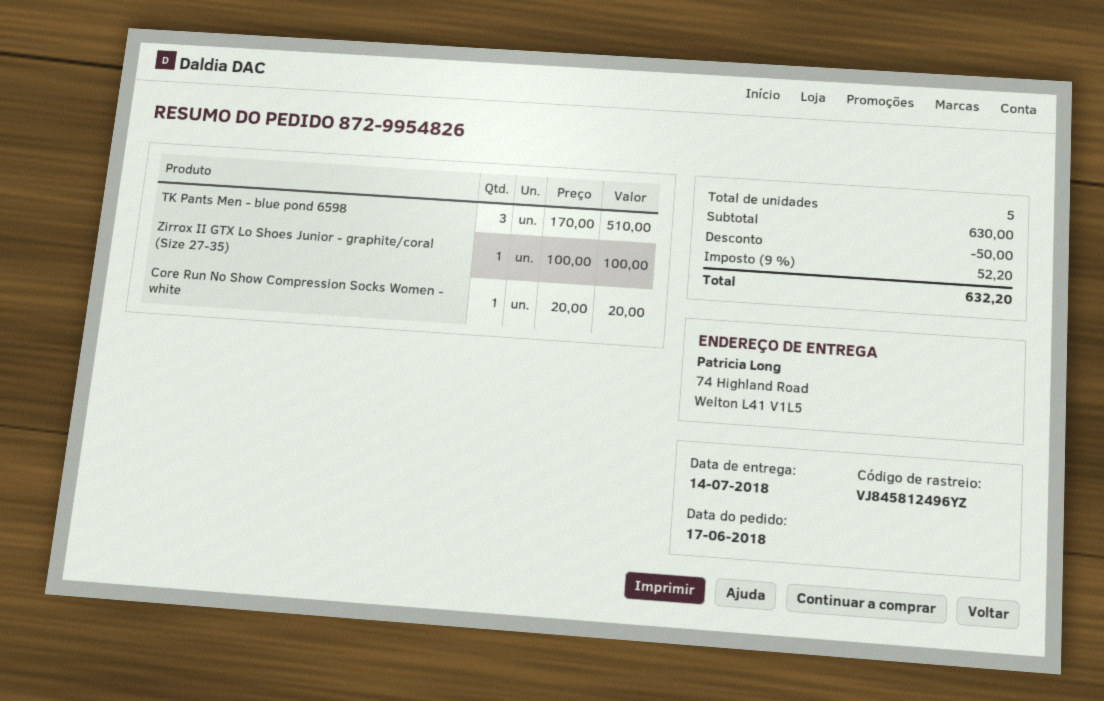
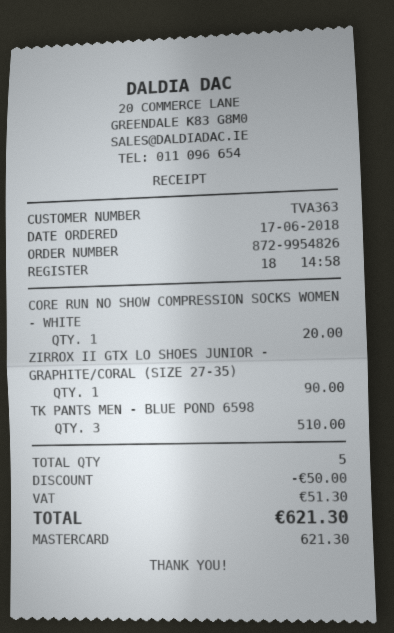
Zirrox II GTX Lo Shoes Junior - graphite/coral (Size 27-35): 1 for 100.00 -> 1 for 90.00
tax: 52.20 -> 51.30
total: 632.20 -> 621.30

